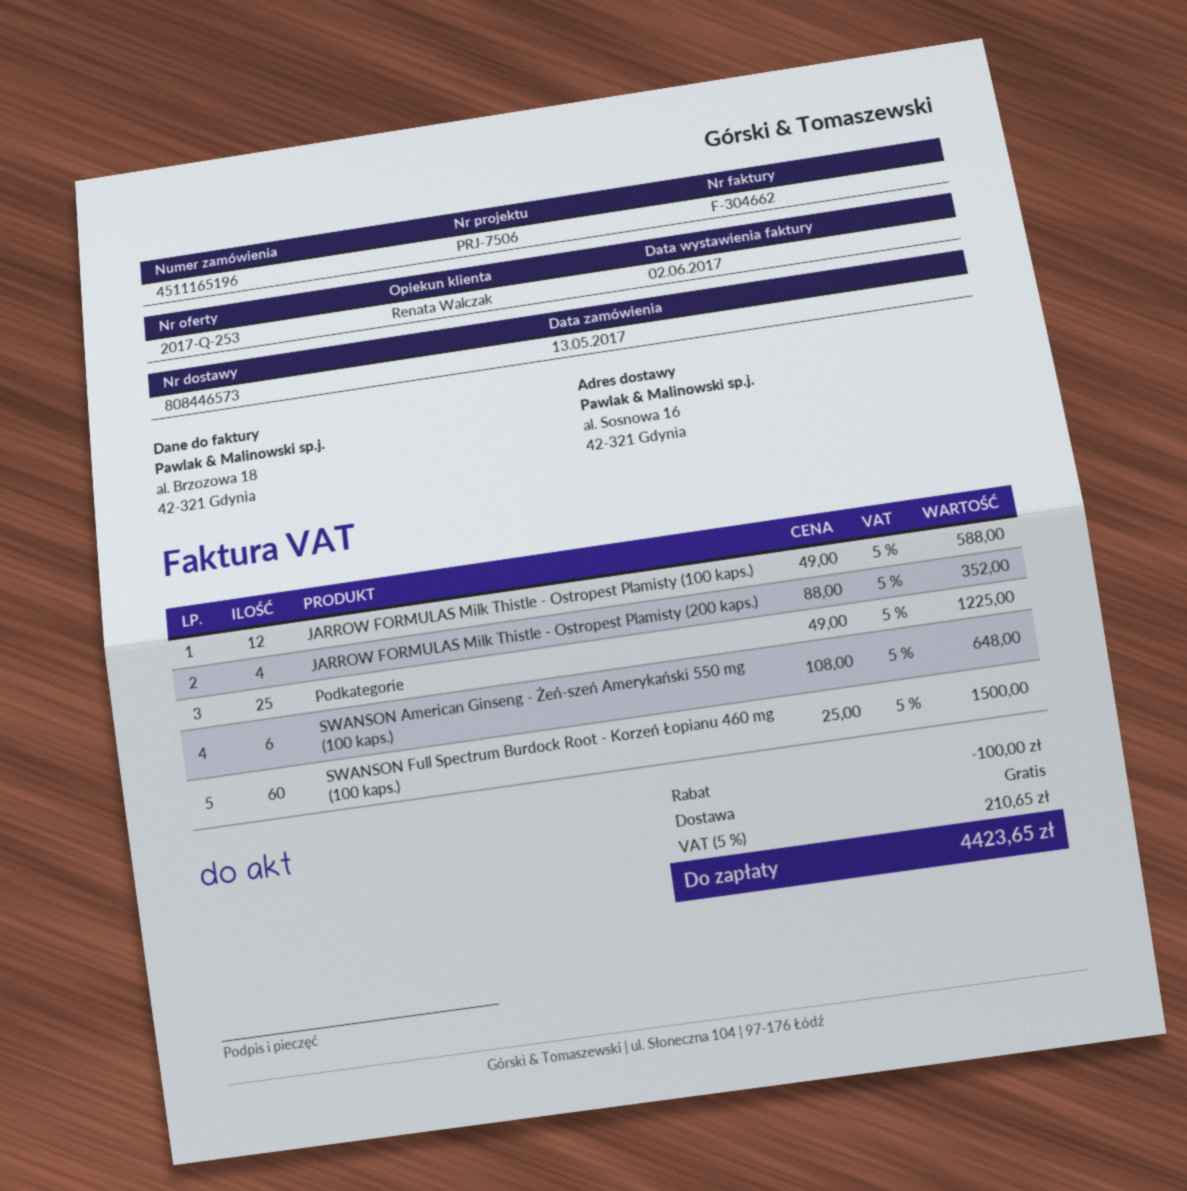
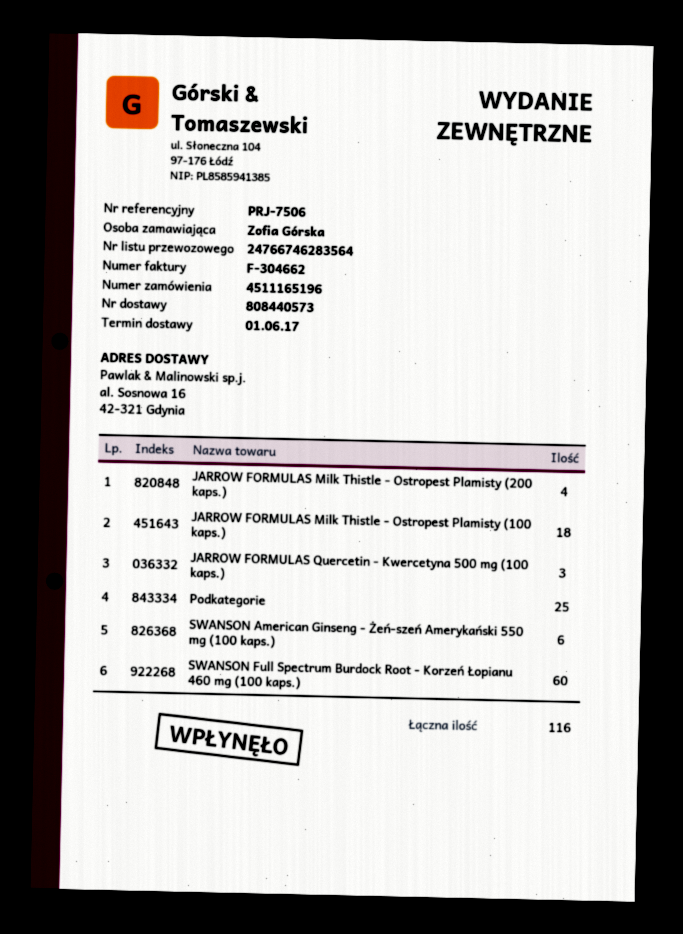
delivery note number: 808446573 -> 808440573
JARROW FORMULAS Milk Thistle - Ostropest Plamisty (100 kaps.): 12 -> 18
JARROW FORMULAS Quercetin - Kwercetyna 500 mg (100 kaps.): none -> 3

